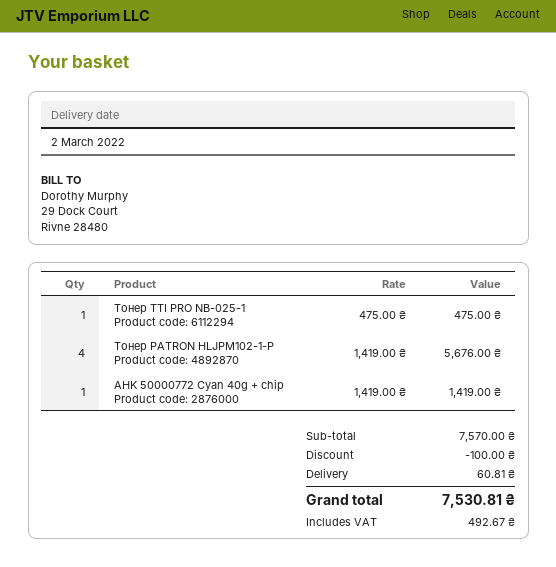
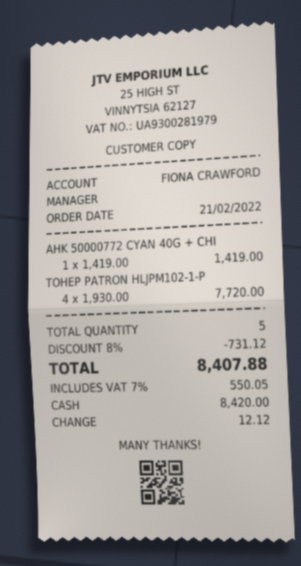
Тонер TTI PRO NB-025-1: 1 x 475.00 = 475.00 -> none
Тонер PATRON HLJPM102-1-P: 4 x 1419.00 = 5676.00 -> 4 x 1930.00 = 7720.00
discount: 100.00 -> 731.12
shipping: 60.81 -> none
tax: 492.67 -> 550.05
total: 7530.81 -> 8407.88

